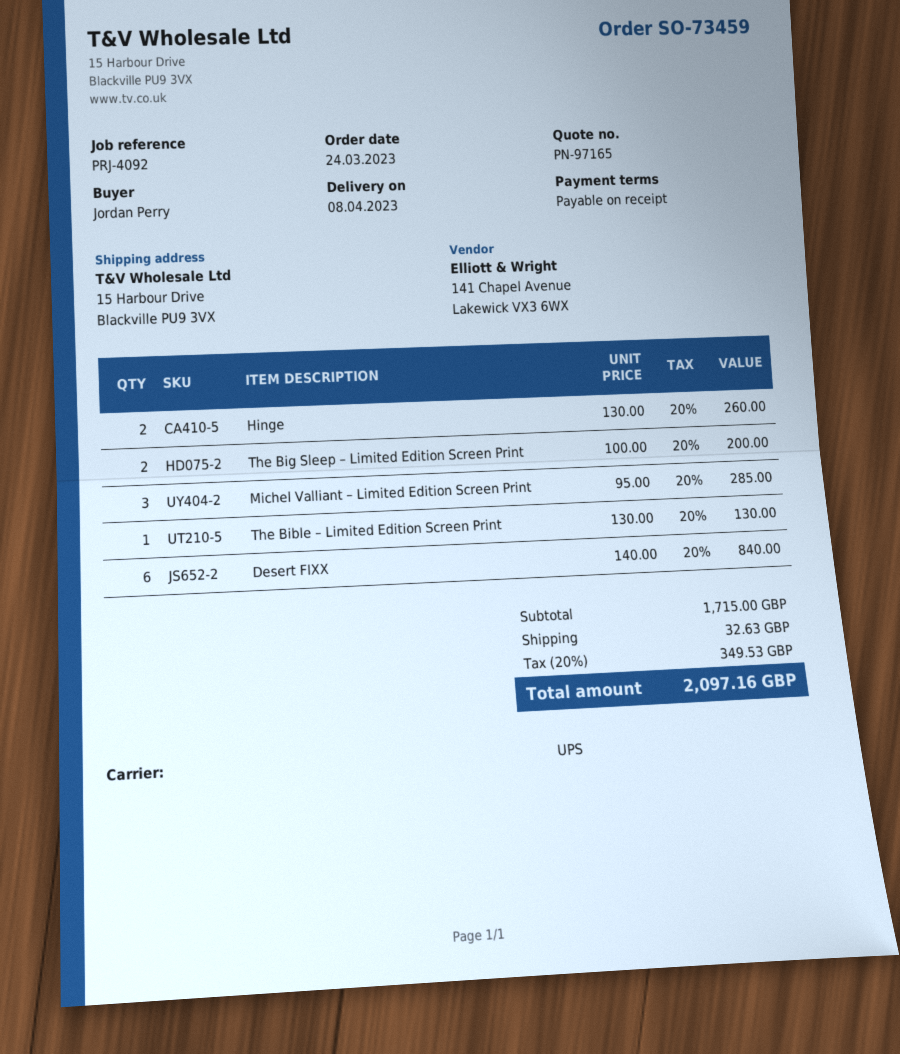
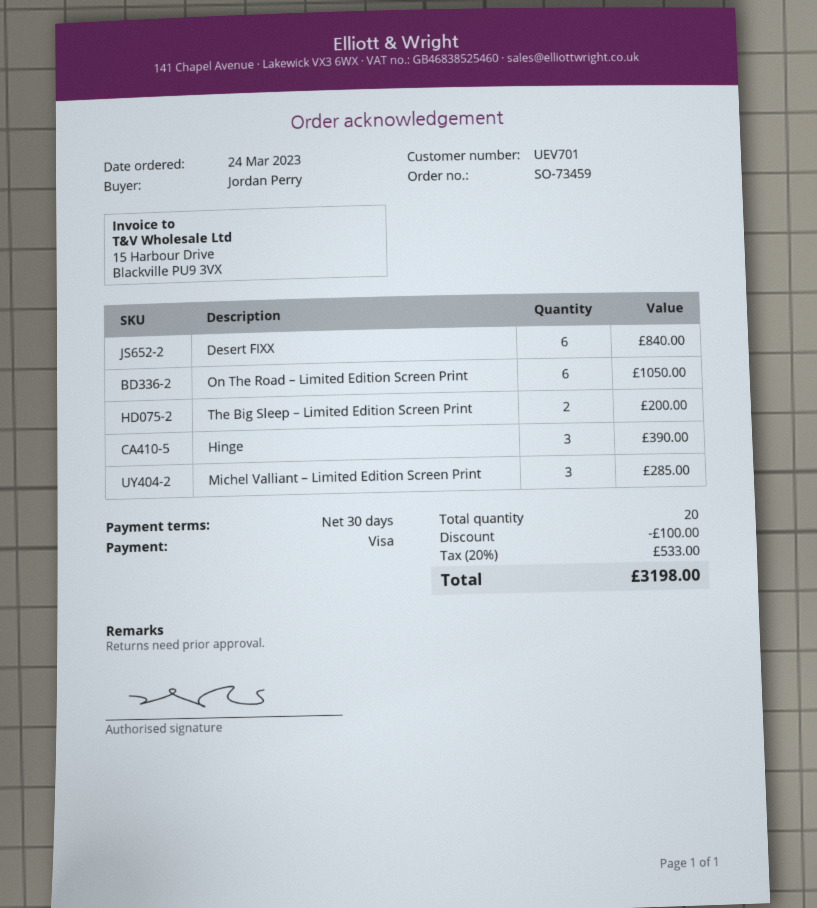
payment terms: on receipt -> 30 days
Hinge: 2 for 260.00 -> 3 for 390.00
The Bible – Limited Edition Screen Print: 1 for 130.00 -> none
On The Road – Limited Edition Screen Print: none -> 6 for 1050.00
discount: none -> 100.00
shipping: 32.63 -> none
tax: 20% = 349.53 -> 20% = 533.00
total: 2097.16 -> 3198.00

